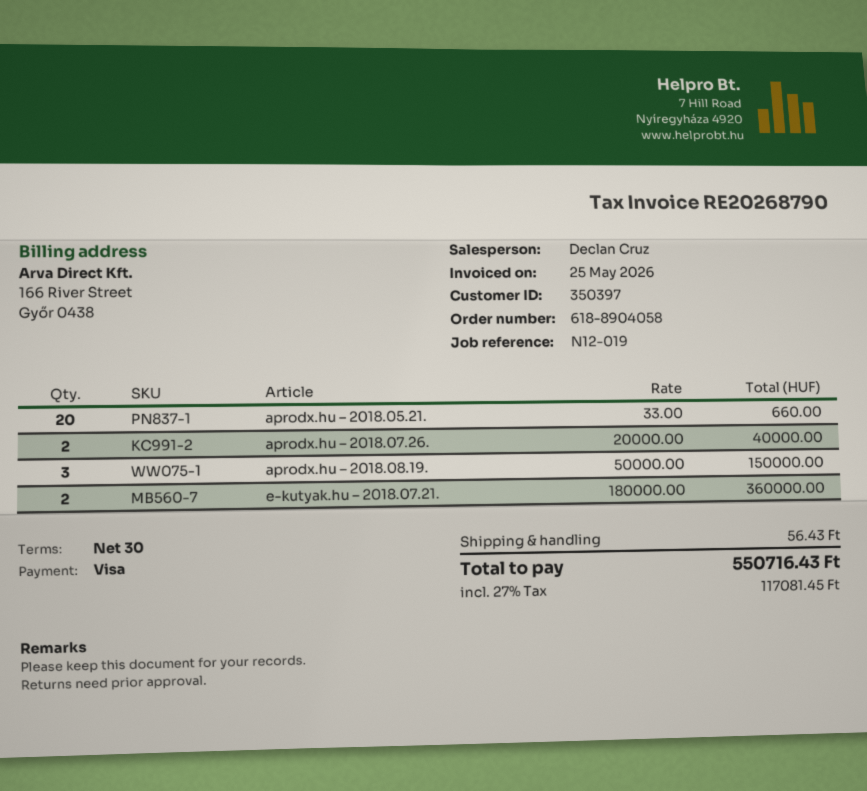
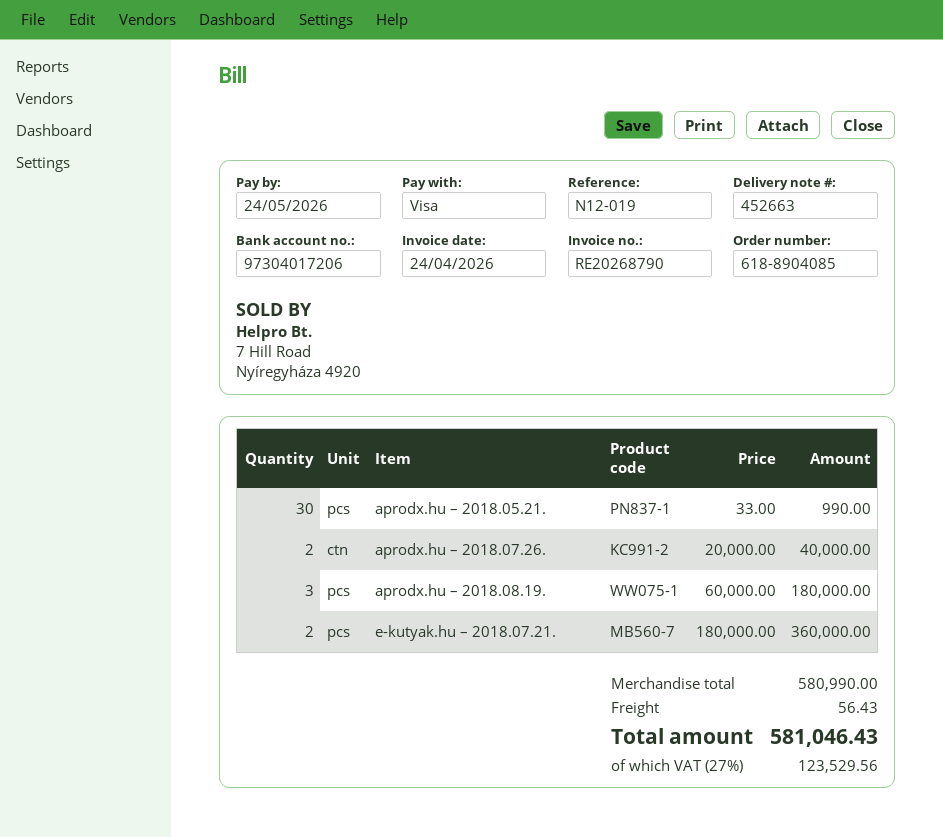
order number: 618-8904058 -> 618-8904085
invoice date: 2026-05-25 -> 2026-04-24
aprodx.hu – 2018.05.21.: 20 x 33.00 = 660.00 -> 30 x 33.00 = 990.00
aprodx.hu – 2018.08.19.: 3 x 50000.00 = 150000.00 -> 3 x 60000.00 = 180000.00
tax: 27% = 117081.45 -> 27% = 123529.56
total: 550716.43 -> 581046.43

